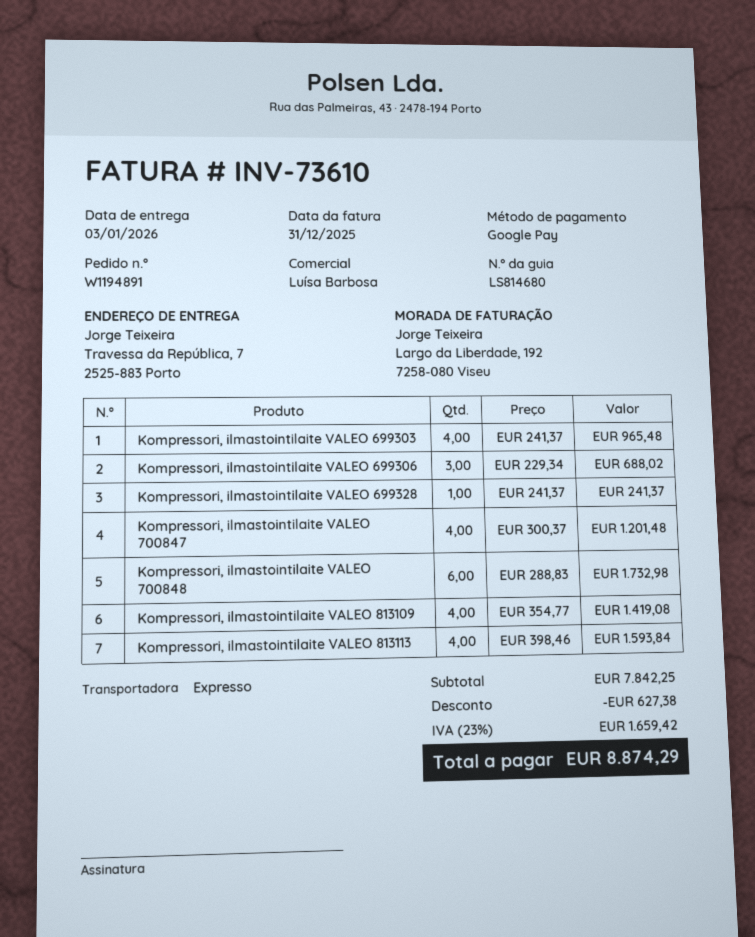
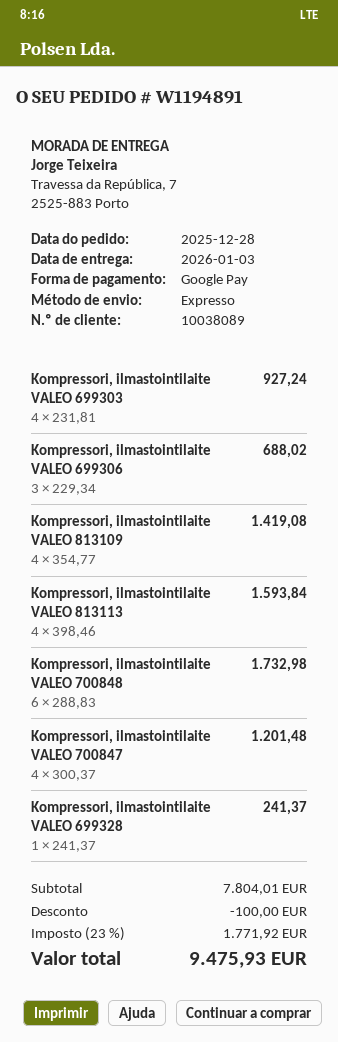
Kompressori, ilmastointilaite VALEO 699303: 4 x 241.37 = 965.48 -> 4 x 231.81 = 927.24
subtotal: 7842.25 -> 7804.01
discount: 627.38 -> 100.00
tax: 23% = 1659.42 -> 23% = 1771.92
total: 8874.29 -> 9475.93

